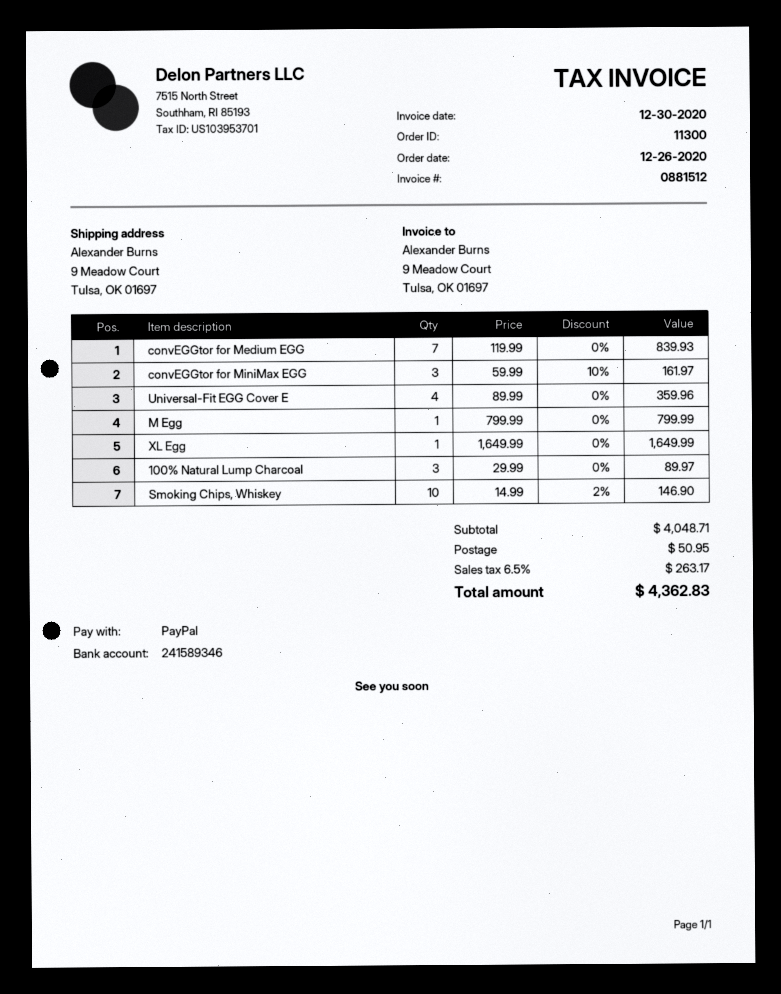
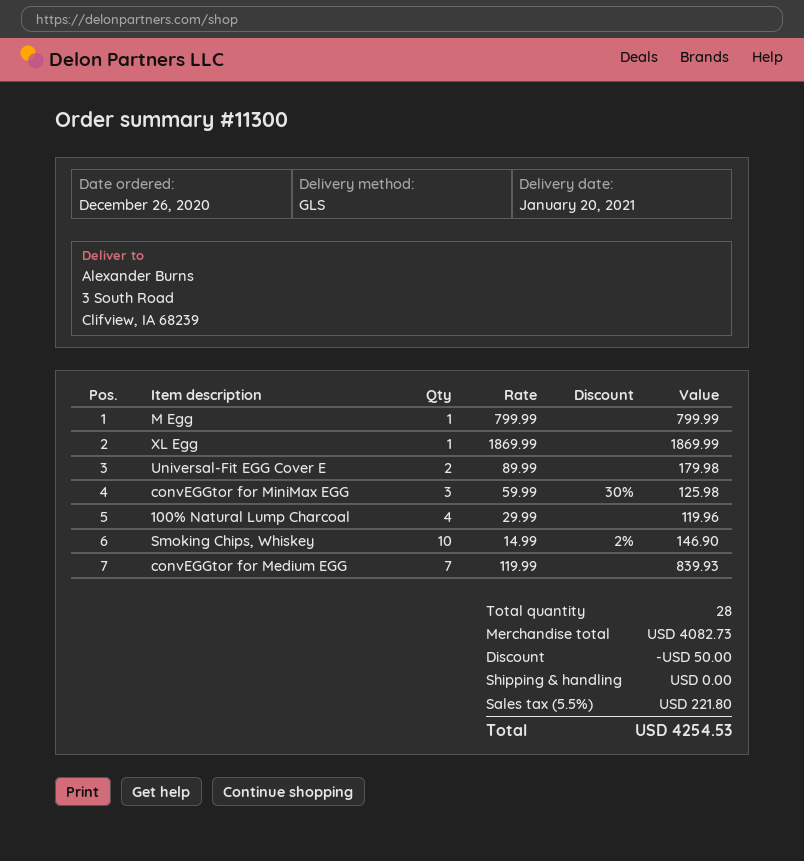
ship to: 9 Meadow Court, Tulsa, OK 01697 -> 3 South Road, Clifview, IA 68239
convEGGtor for MiniMax EGG: 3 x 59.99 - 10% = 161.97 -> 3 x 59.99 - 30% = 125.98
Universal-Fit EGG Cover E: 4 x 89.99 = 359.96 -> 2 x 89.99 = 179.98
XL Egg: 1 x 1649.99 = 1649.99 -> 1 x 1869.99 = 1869.99
100% Natural Lump Charcoal: 3 x 29.99 = 89.97 -> 4 x 29.99 = 119.96
subtotal: 4048.71 -> 4082.73
discount: none -> 50.00
shipping: 50.95 -> 0.00
tax: 6.5% = 263.17 -> 5.5% = 221.80
total: 4362.83 -> 4254.53

